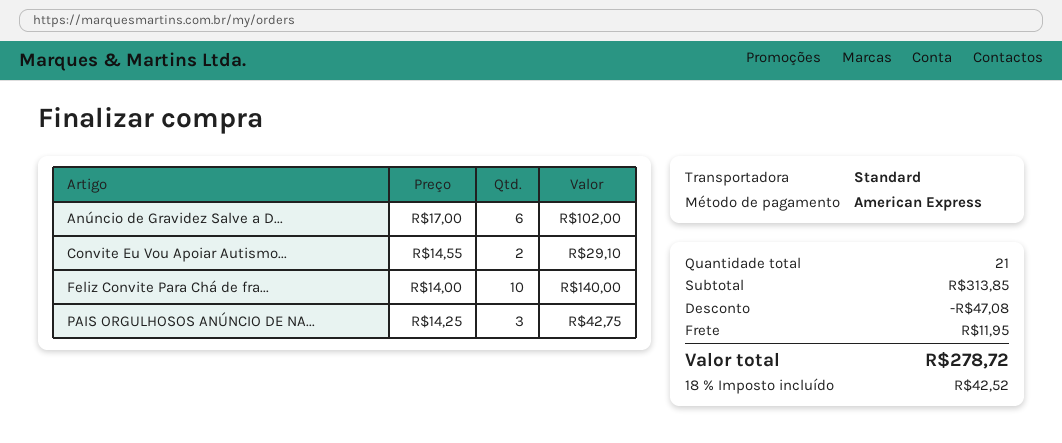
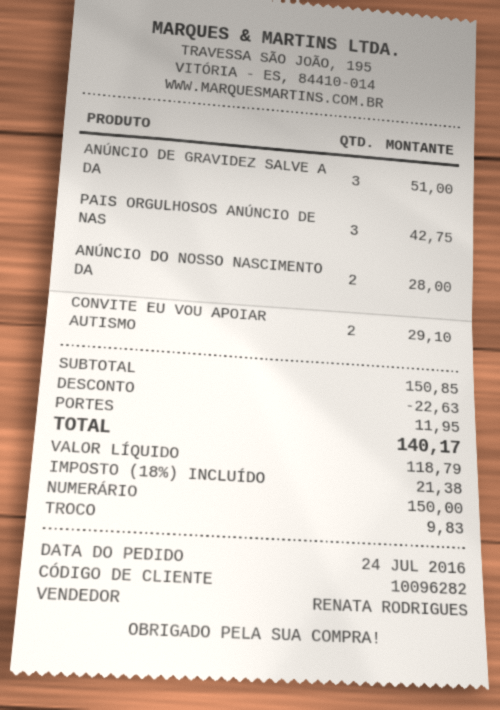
payment method: American Express -> cash
Anúncio de Gravidez Salve a D...: 6 for 102.00 -> 3 for 51.00
Feliz Convite Para Chá de fra...: 10 for 140.00 -> none
ANÚNCIO DO NOSSO NASCIMENTO DA: none -> 2 for 28.00
subtotal: 313.85 -> 150.85
discount: 47.08 -> 22.63
tax: 18% = 42.52 -> 18% = 21.38
total: 278.72 -> 140.17

